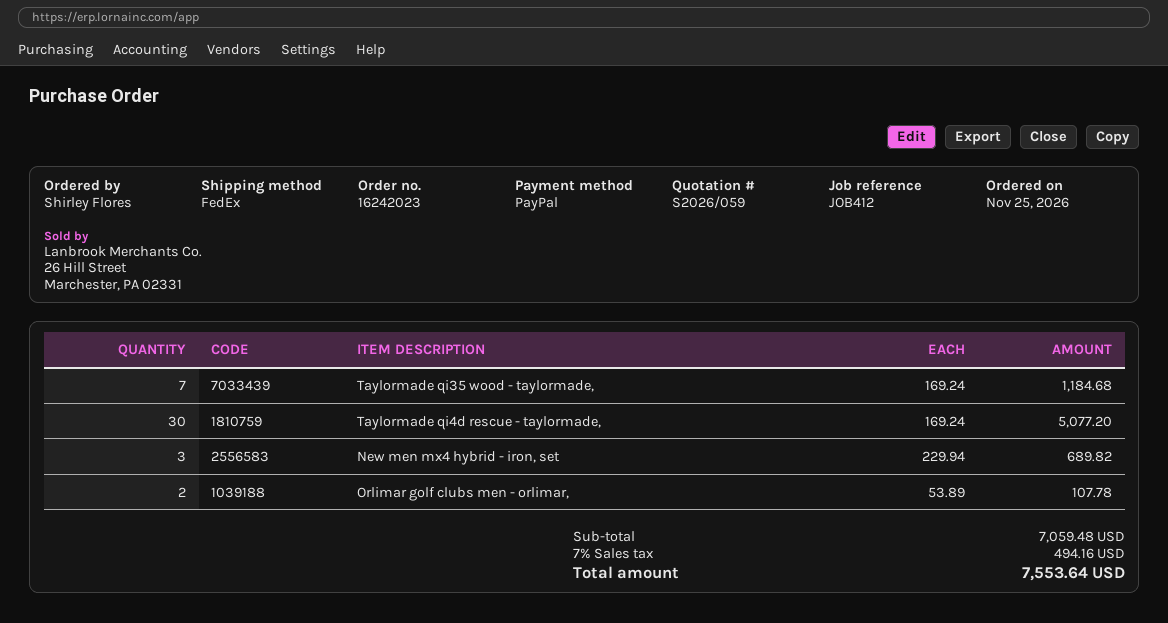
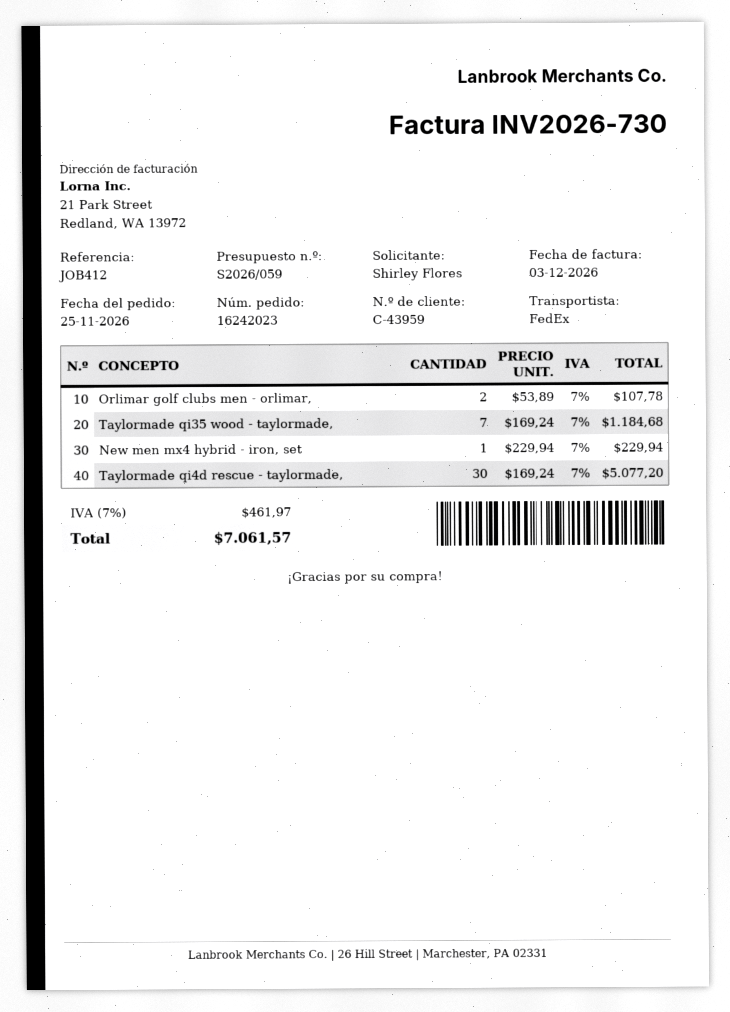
New men mx4 hybrid - iron, set: 3 x 229.94 = 689.82 -> 1 x 229.94 = 229.94
tax: 7% = 494.16 -> 7% = 461.97
total: 7553.64 -> 7061.57

